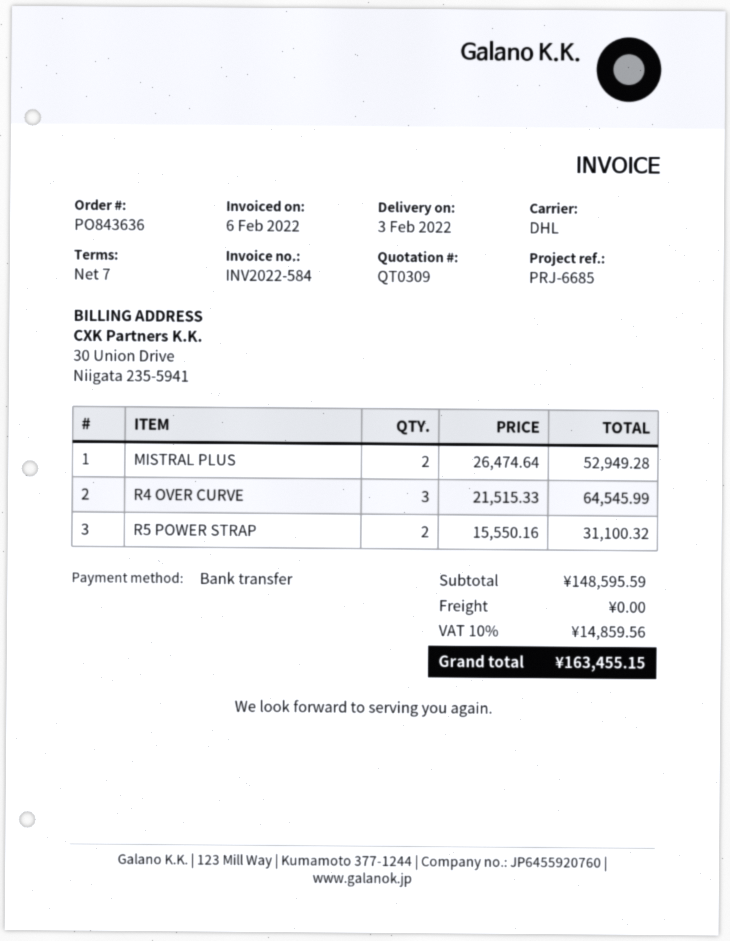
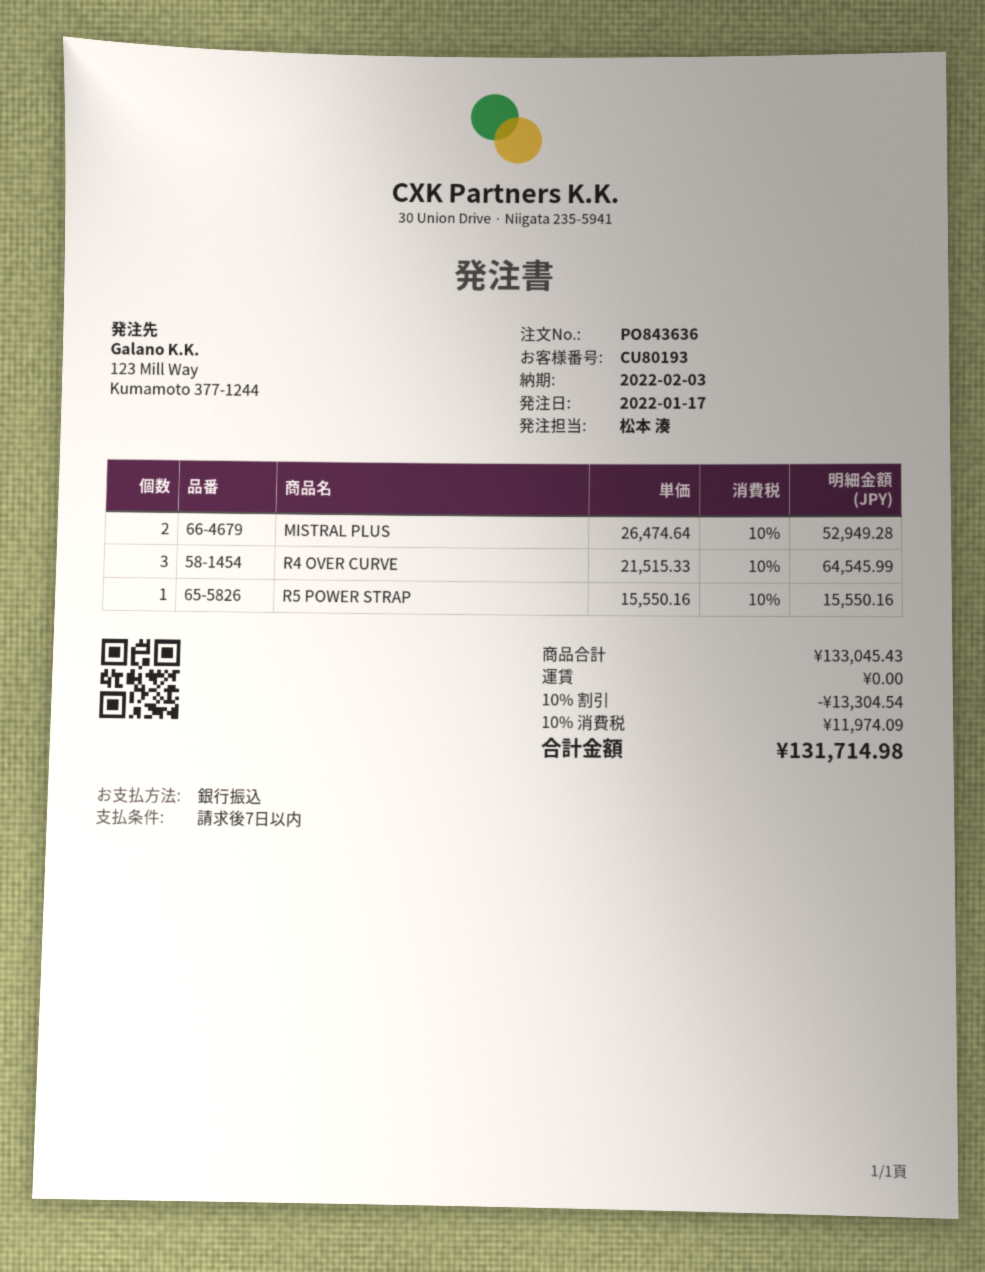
R5 POWER STRAP: 2 x 15550.16 = 31100.32 -> 1 x 15550.16 = 15550.16
subtotal: 148595.59 -> 133045.43
discount: none -> 10% = 13304.54
tax: 10% = 14859.56 -> 10% = 11974.09
total: 163455.15 -> 131714.98

